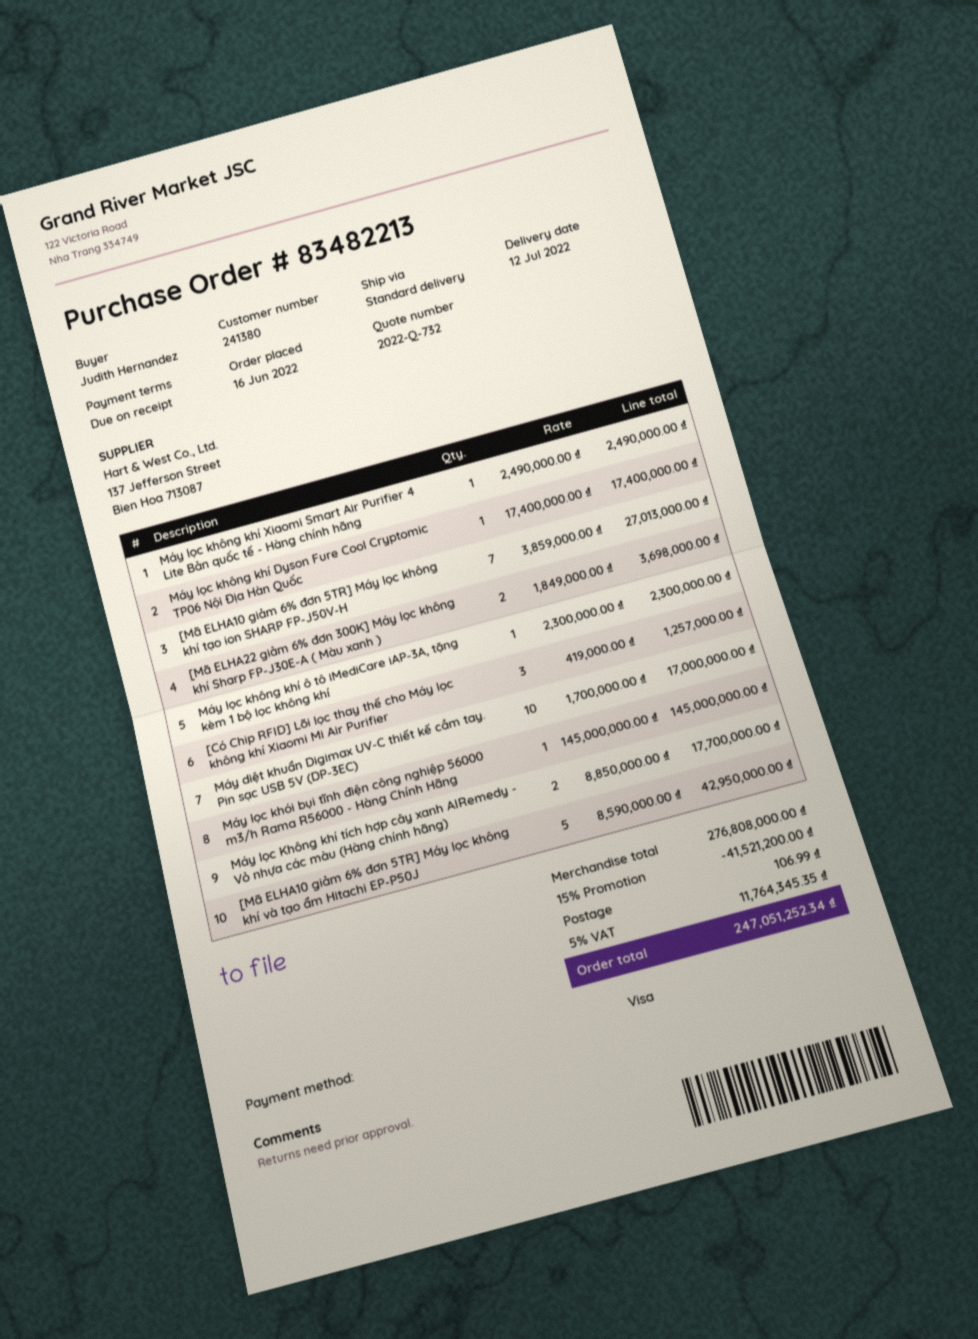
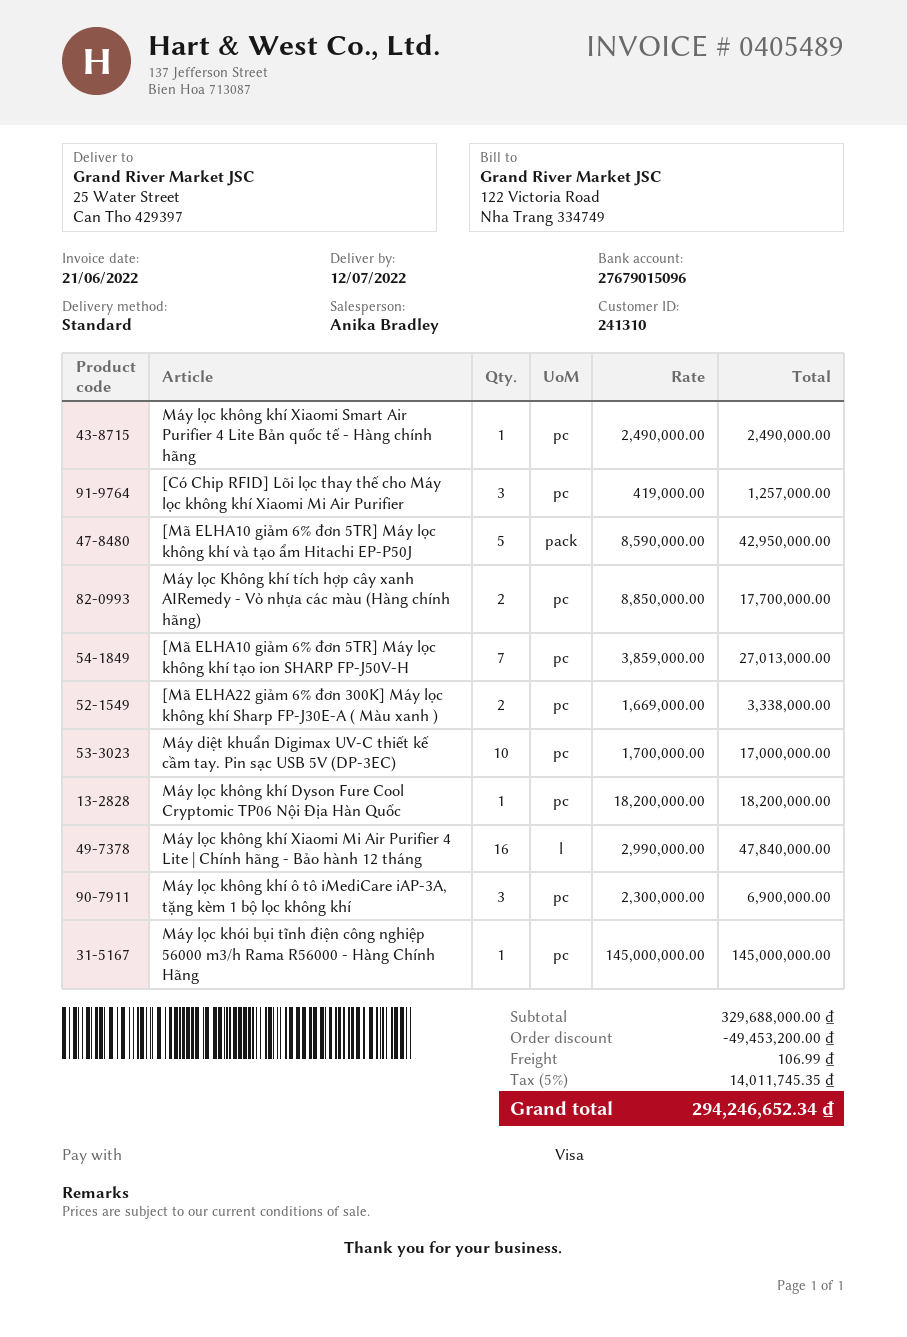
customer number: 241380 -> 241310
Máy lọc không khí Dyson Fure Cool Cryptomic TP06 Nội Địa Hàn Quốc: 1 x 17400000.00 = 17400000.00 -> 1 x 18200000.00 = 18200000.00
[Mã ELHA22 giảm 6% đơn 300K] Máy lọc không khí Sharp FP-J30E-A ( Màu xanh ): 2 x 1849000.00 = 3698000.00 -> 2 x 1669000.00 = 3338000.00
Máy lọc không khí ô tô iMediCare iAP-3A, tặng kèm 1 bộ lọc không khí: 1 x 2300000.00 = 2300000.00 -> 3 x 2300000.00 = 6900000.00
Máy lọc không khí Xiaomi Mi Air Purifier 4 Lite | Chính hãng - Bảo hành 12 tháng: none -> 16 x 2990000.00 = 47840000.00
subtotal: 276808000.00 -> 329688000.00
discount: 41521200.00 -> 49453200.00
tax: 5% = 11764345.35 -> 5% = 14011745.35
total: 247051252.34 -> 294246652.34

